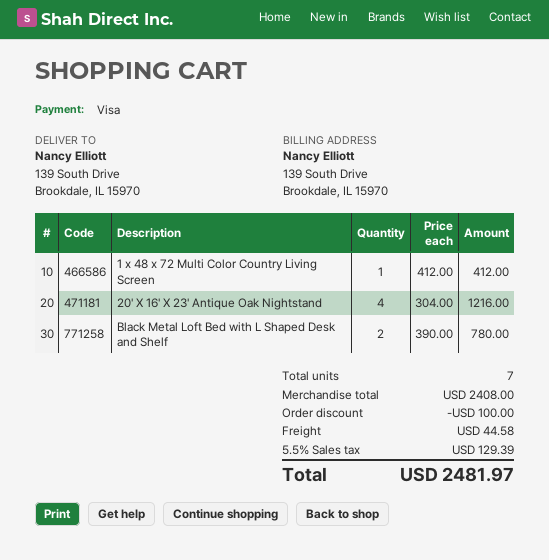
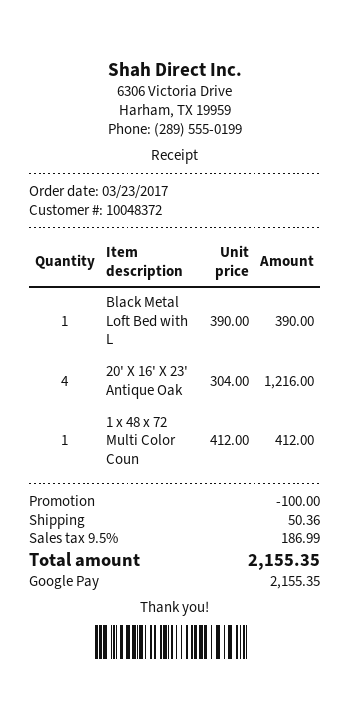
payment method: Visa -> Google Pay
Black Metal Loft Bed with L Shaped Desk and Shelf: 2 x 390.00 = 780.00 -> 1 x 390.00 = 390.00
shipping: 44.58 -> 50.36
tax: 5.5% = 129.39 -> 9.5% = 186.99
total: 2481.97 -> 2155.35

